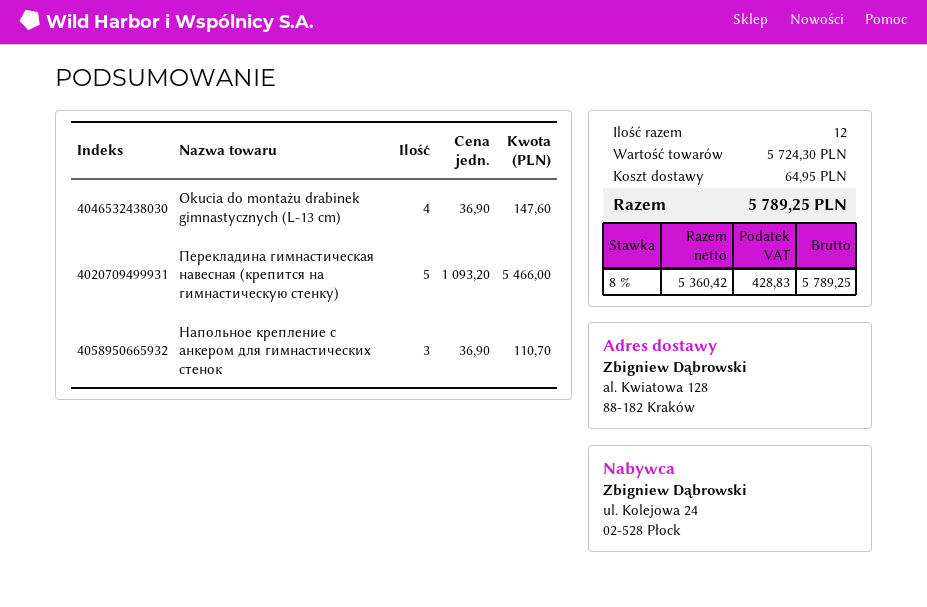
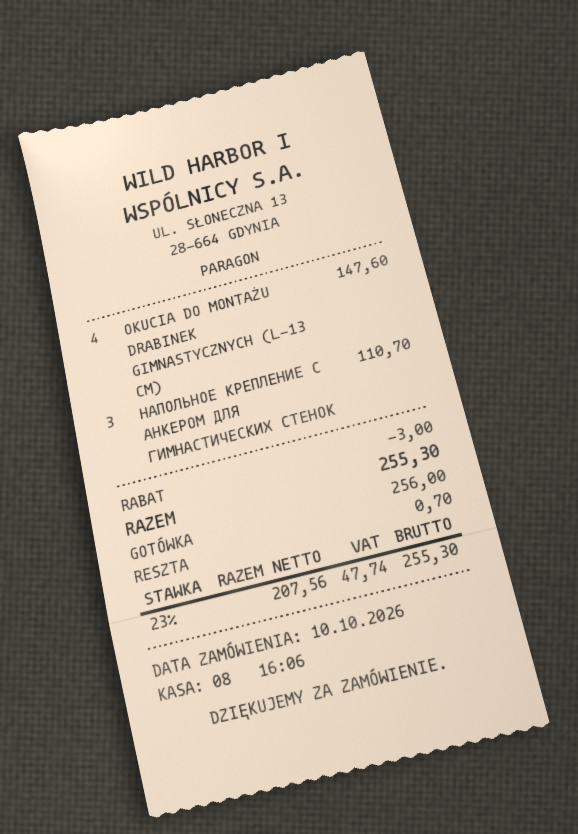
Перекладина гимнастическая навесная (крепится на гимнастическую стенку): 5 for 5466.00 -> none
discount: none -> 3.00
shipping: 64.95 -> none
net: 5360.42 -> 207.56
tax: 8% = 428.83 -> 23% = 47.74
total: 5789.25 -> 255.30

